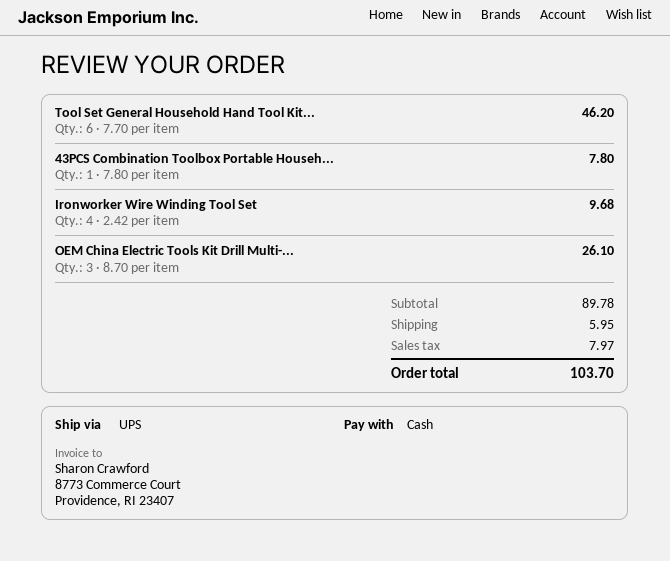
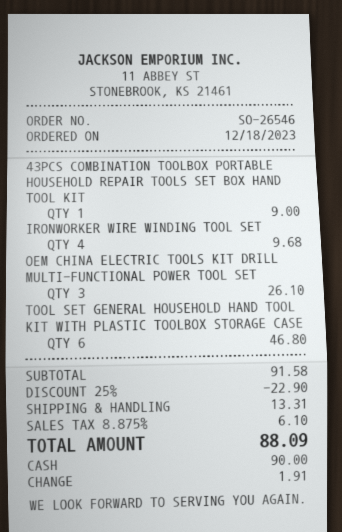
Tool Set General Household Hand Tool Kit...: 6 for 46.20 -> 6 for 46.80
43PCS Combination Toolbox Portable Househ...: 1 for 7.80 -> 1 for 9.00
subtotal: 89.78 -> 91.58
discount: none -> 25% = 22.90
shipping: 5.95 -> 13.31
tax: 7.97 -> 6.10
total: 103.70 -> 88.09

